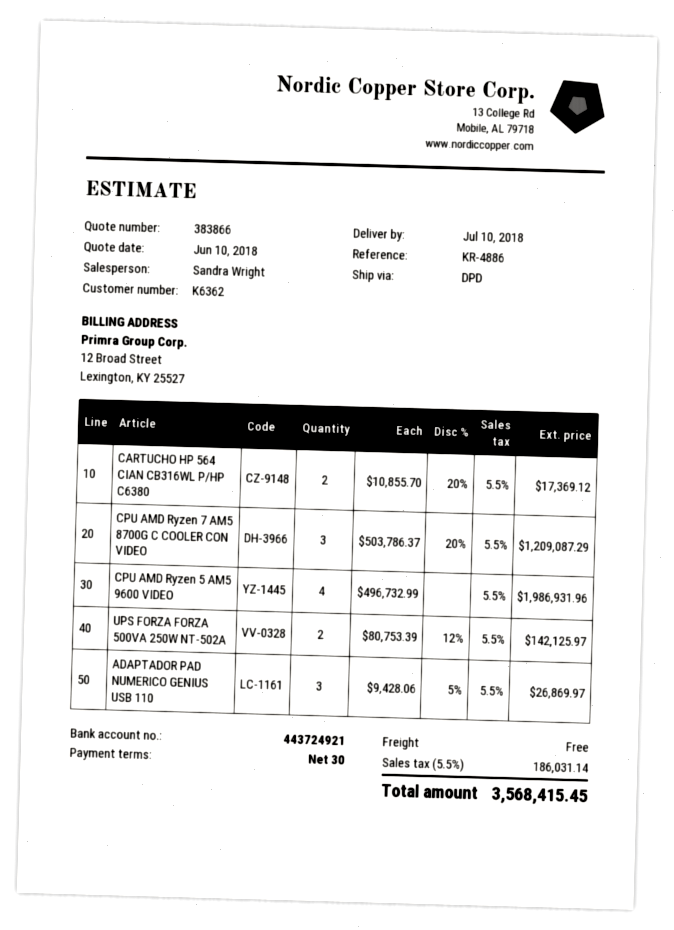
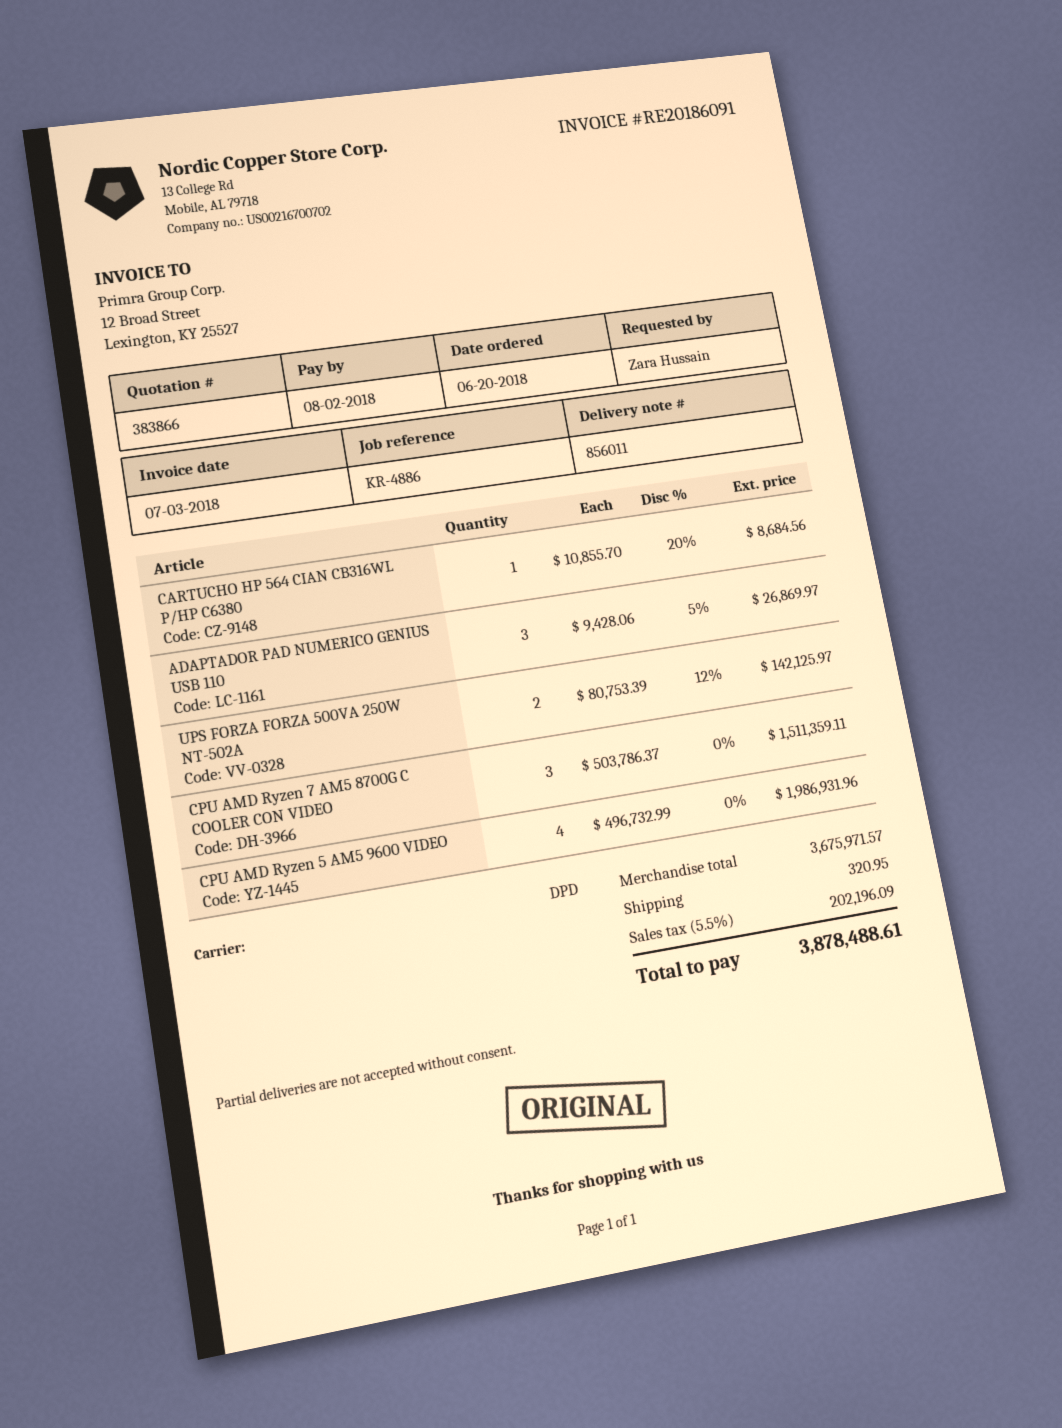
CARTUCHO HP 564 CIAN CB316WL P/HP C6380: 2 x 10855.70 - 20% = 17369.12 -> 1 x 10855.70 - 20% = 8684.56
CPU AMD Ryzen 7 AM5 8700G C COOLER CON VIDEO: 3 x 503786.37 - 20% = 1209087.29 -> 3 x 503786.37 = 1511359.11
shipping: 0.00 -> 320.95
tax: 5.5% = 186031.14 -> 5.5% = 202196.09
total: 3568415.45 -> 3878488.61

